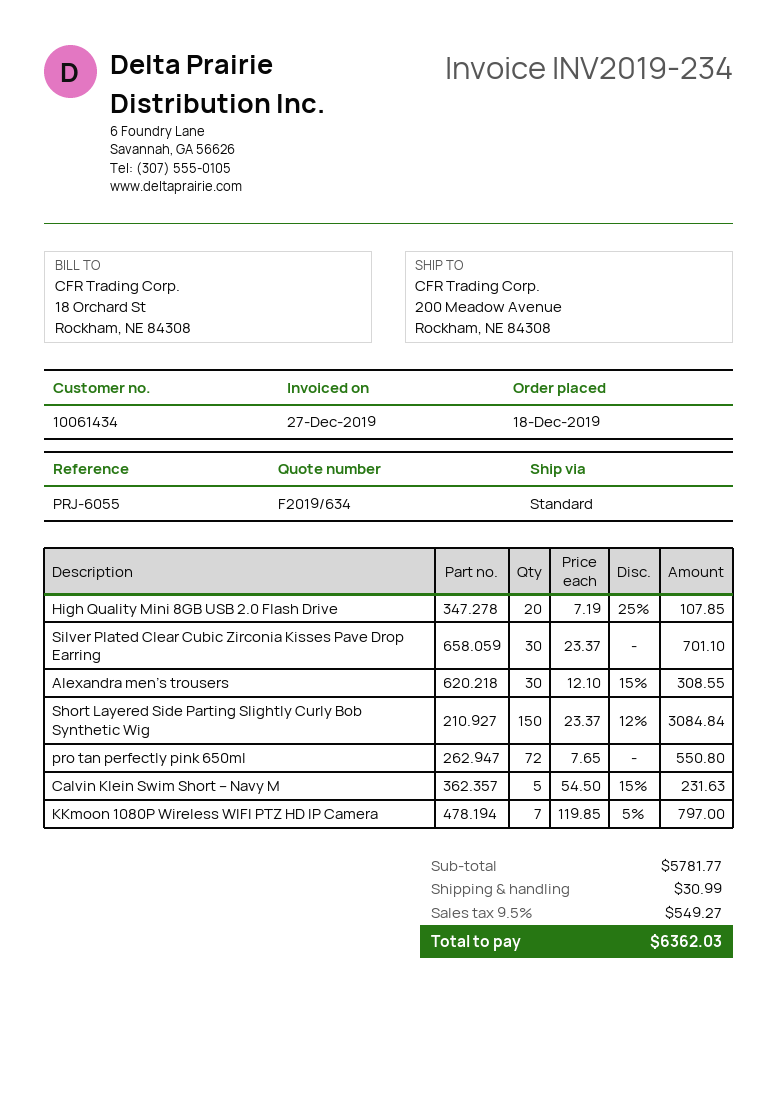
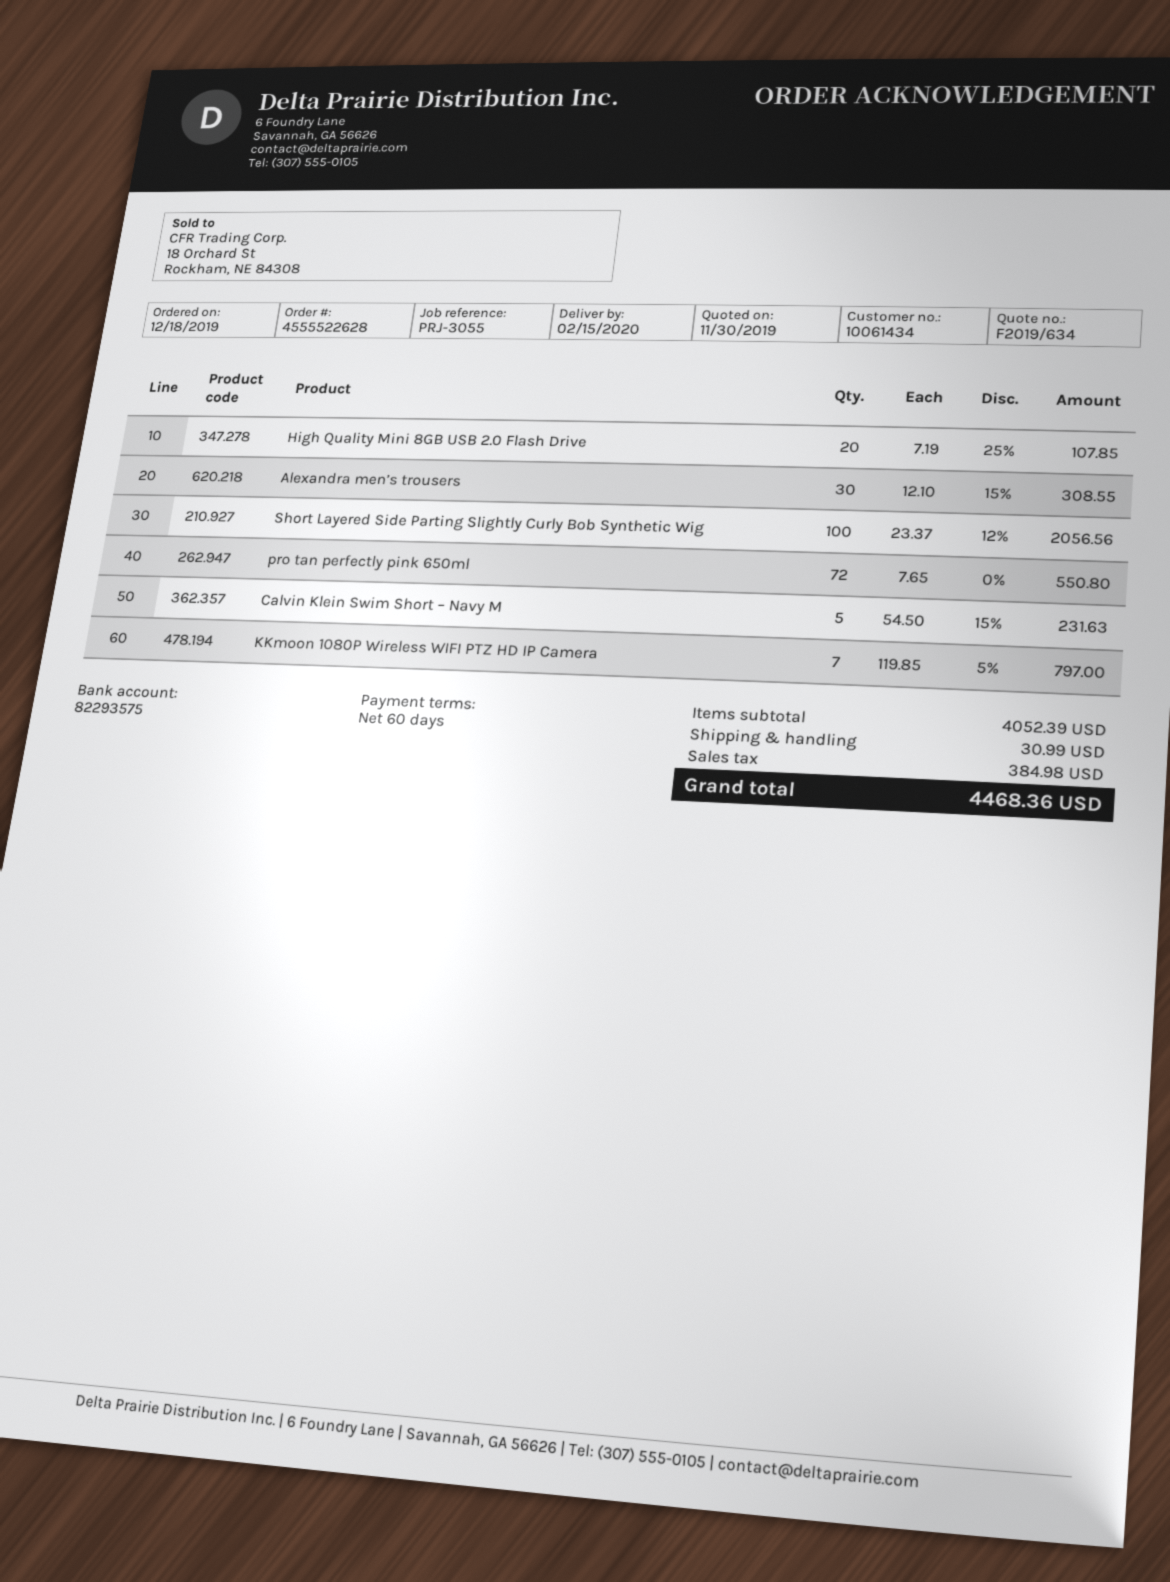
reference: PRJ-6055 -> PRJ-3055
Silver Plated Clear Cubic Zirconia Kisses Pave Drop Earring: 30 x 23.37 = 701.10 -> none
Short Layered Side Parting Slightly Curly Bob Synthetic Wig: 150 x 23.37 - 12% = 3084.84 -> 100 x 23.37 - 12% = 2056.56
subtotal: 5781.77 -> 4052.39
tax: 549.27 -> 384.98
total: 6362.03 -> 4468.36

